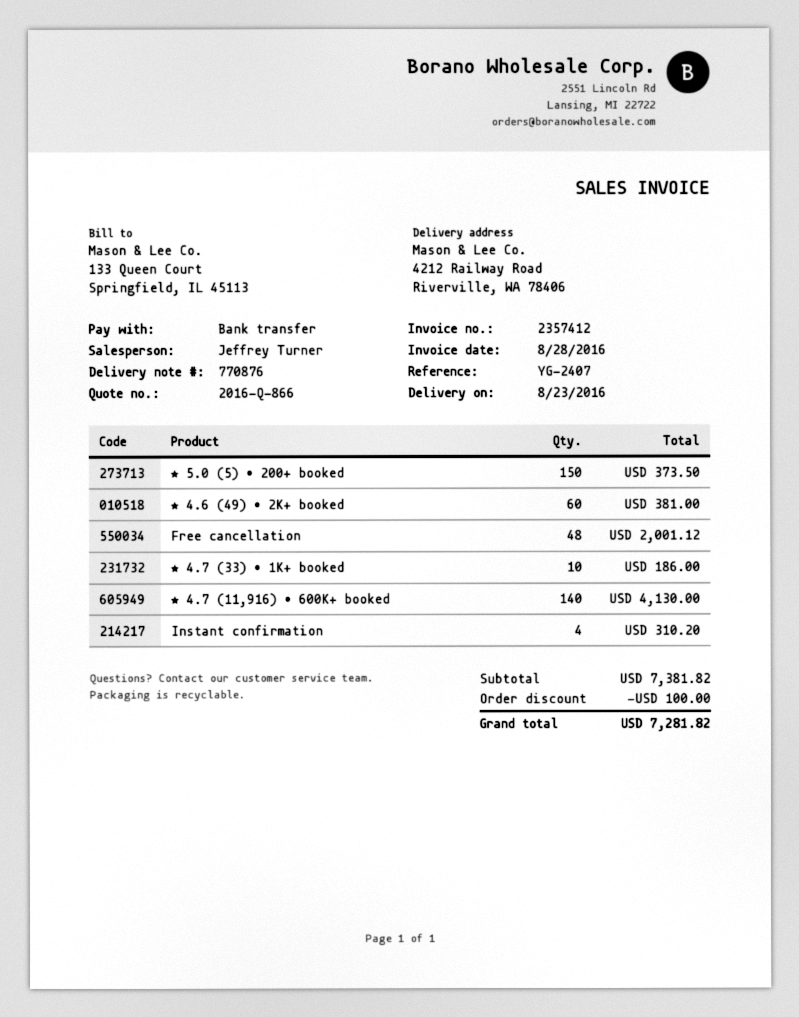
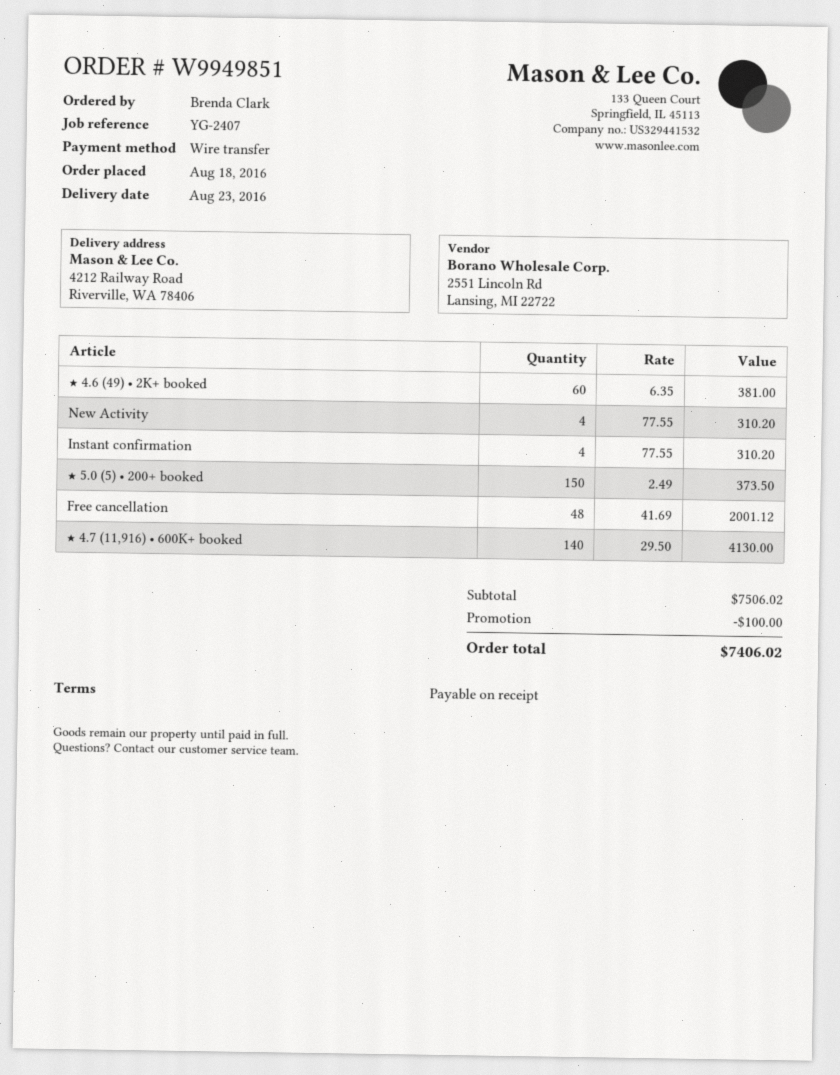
★ 4.7 (33) • 1K+ booked: 10 for 186.00 -> none
New Activity: none -> 4 for 310.20
subtotal: 7381.82 -> 7506.02
total: 7281.82 -> 7406.02

